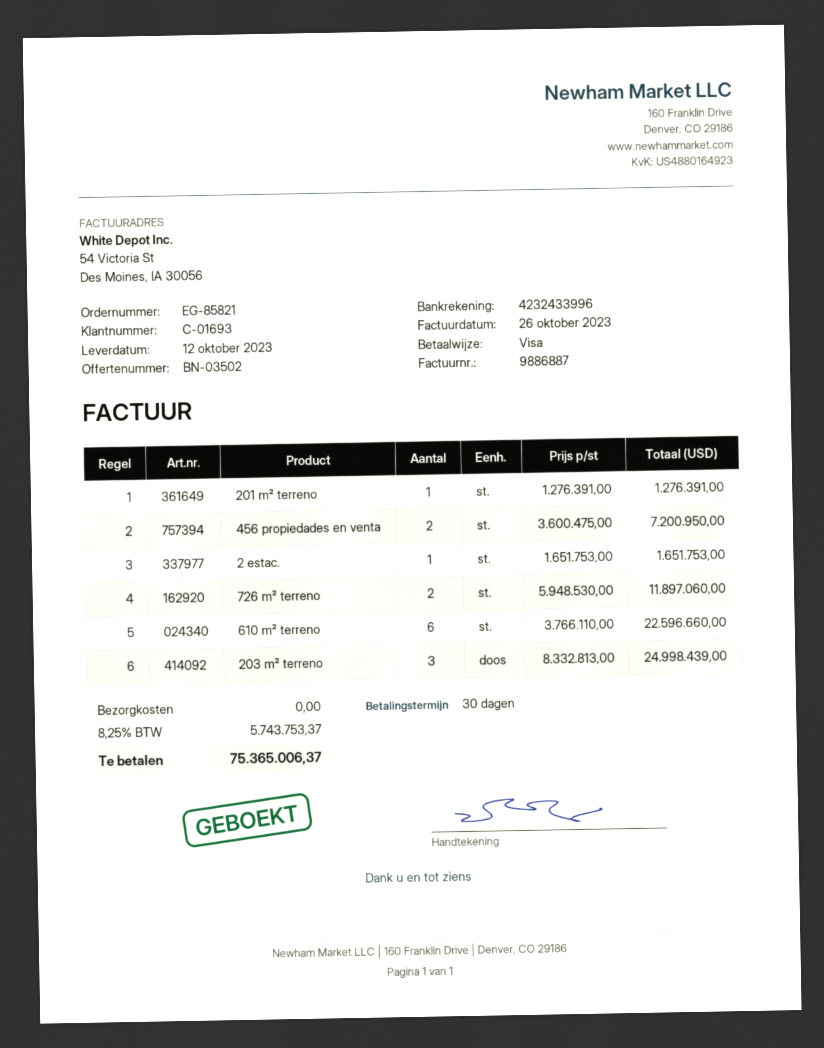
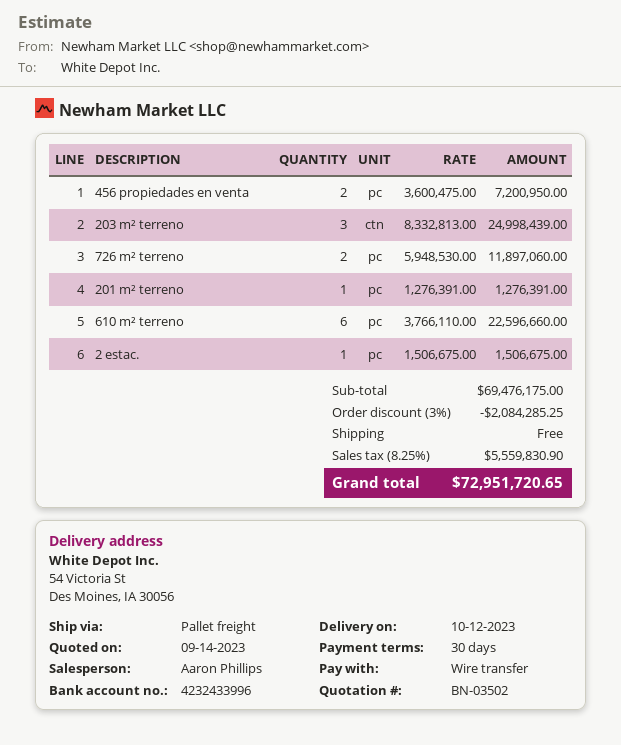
payment method: Visa -> bank transfer
2 estac.: 1 x 1651753.00 = 1651753.00 -> 1 x 1506675.00 = 1506675.00
discount: none -> 3% = 2084285.25
tax: 8.25% = 5743753.37 -> 8.25% = 5559830.90
total: 75365006.37 -> 72951720.65

